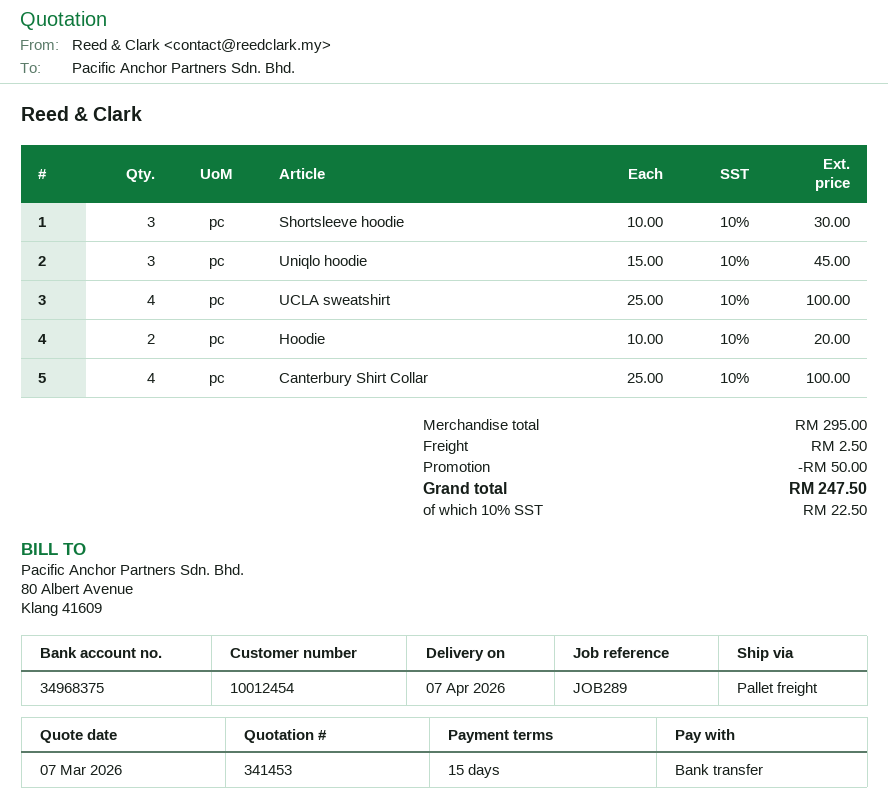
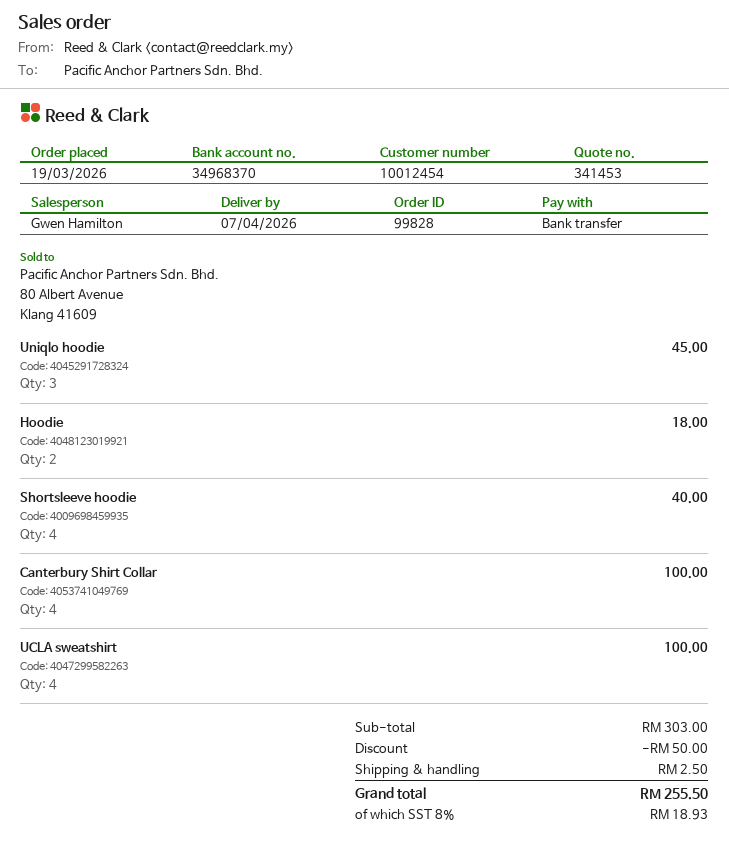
bank account: 34968375 -> 34968370
Shortsleeve hoodie: 3 for 30.00 -> 4 for 40.00
Hoodie: 2 for 20.00 -> 2 for 18.00
subtotal: 295.00 -> 303.00
tax: 10% = 22.50 -> 8% = 18.93
total: 247.50 -> 255.50

